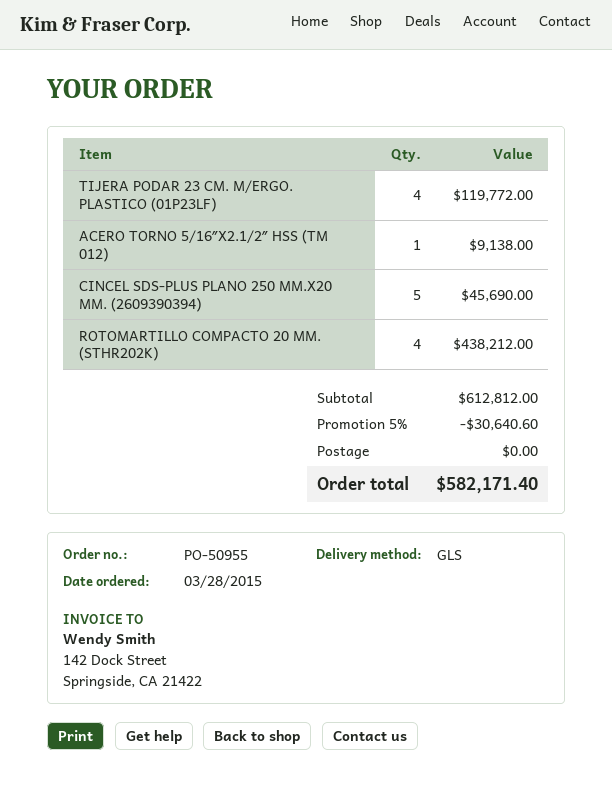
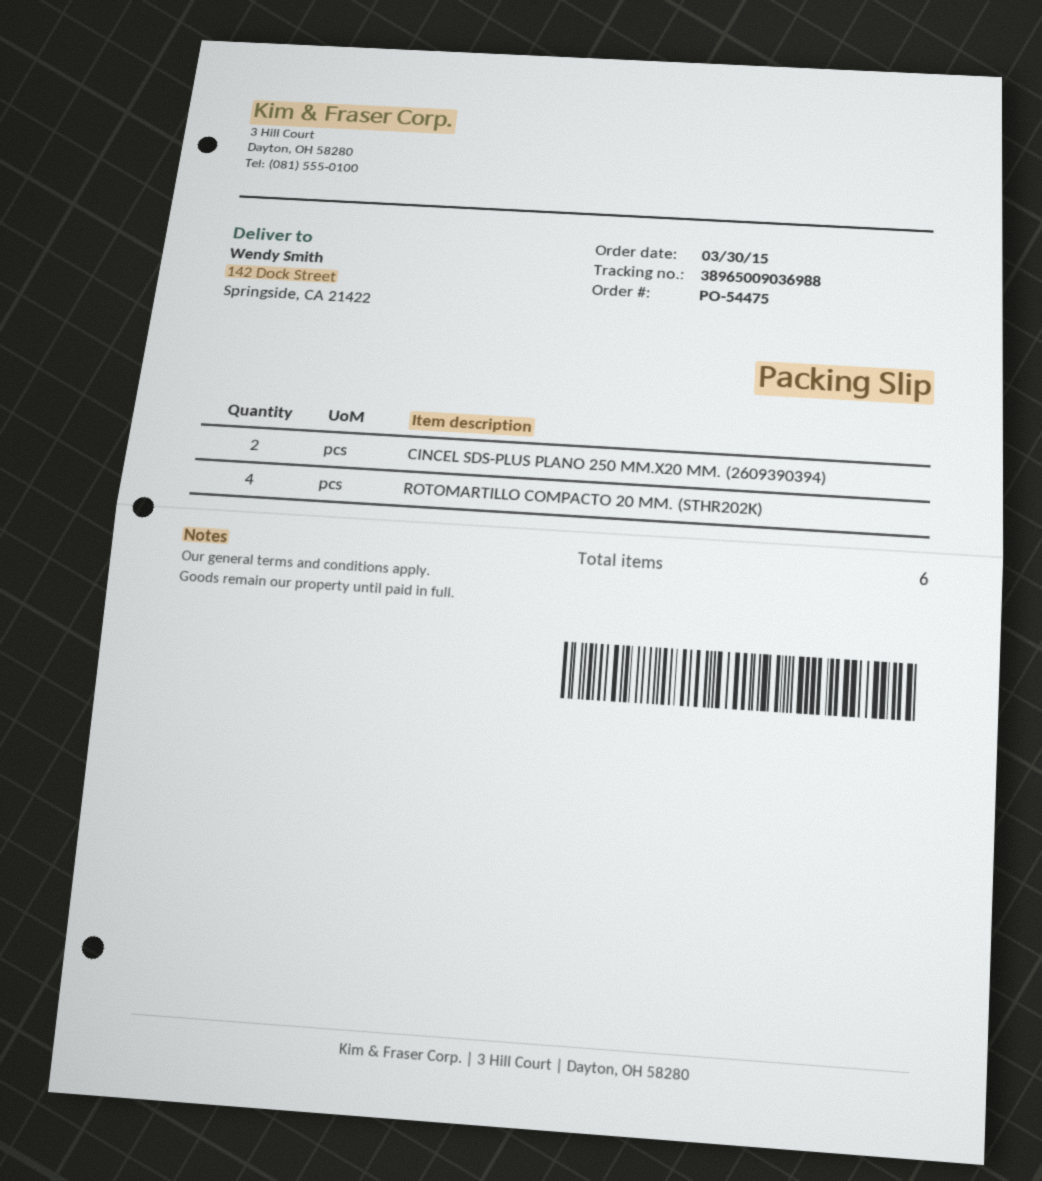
order number: PO-50955 -> PO-54475
order date: 2015-03-28 -> 2015-03-30
TIJERA PODAR 23 CM. M/ERGO. PLASTICO (01P23LF): 4 -> none
ACERO TORNO 5/16″X2.1/2″ HSS (TM 012): 1 -> none
CINCEL SDS-PLUS PLANO 250 MM.X20 MM. (2609390394): 5 -> 2

